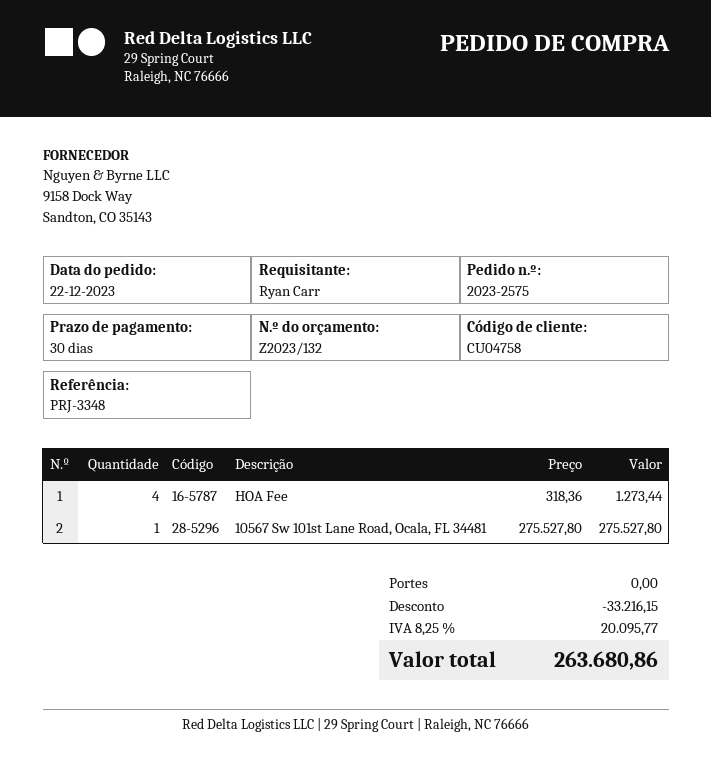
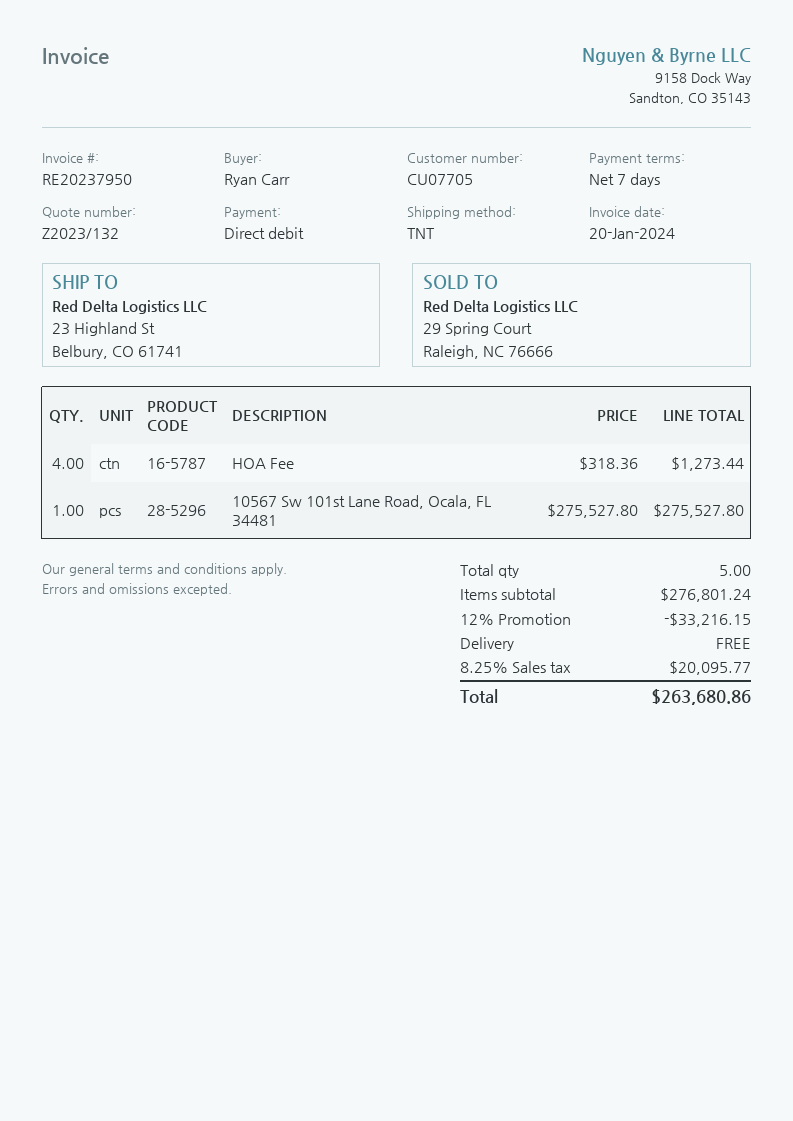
payment terms: 30 days -> 7 days
customer number: CU04758 -> CU07705

